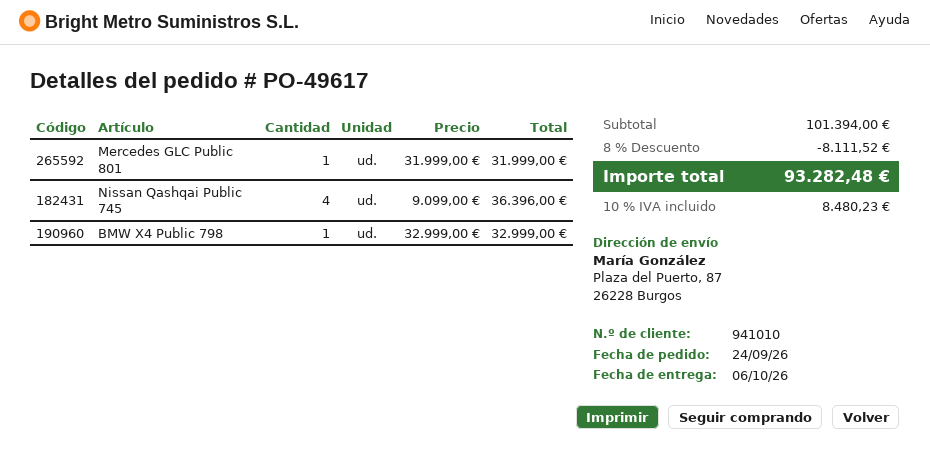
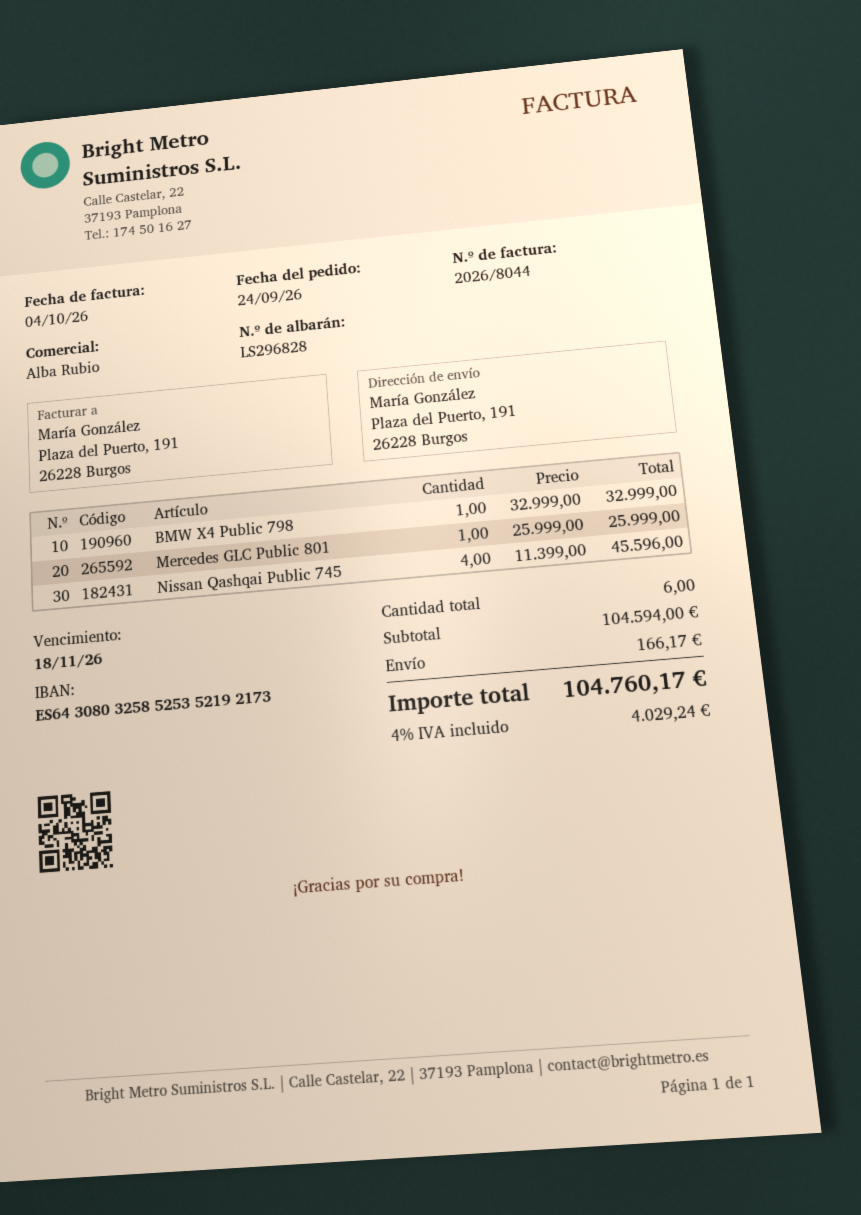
ship to: Plaza del Puerto, 87, 26228 Burgos -> Plaza del Puerto, 191, 26228 Burgos
Mercedes GLC Public 801: 1 x 31999.00 = 31999.00 -> 1 x 25999.00 = 25999.00
Nissan Qashqai Public 745: 4 x 9099.00 = 36396.00 -> 4 x 11399.00 = 45596.00
subtotal: 101394.00 -> 104594.00
discount: 8% = 8111.52 -> none
shipping: none -> 166.17
tax: 10% = 8480.23 -> 4% = 4029.24
total: 93282.48 -> 104760.17

